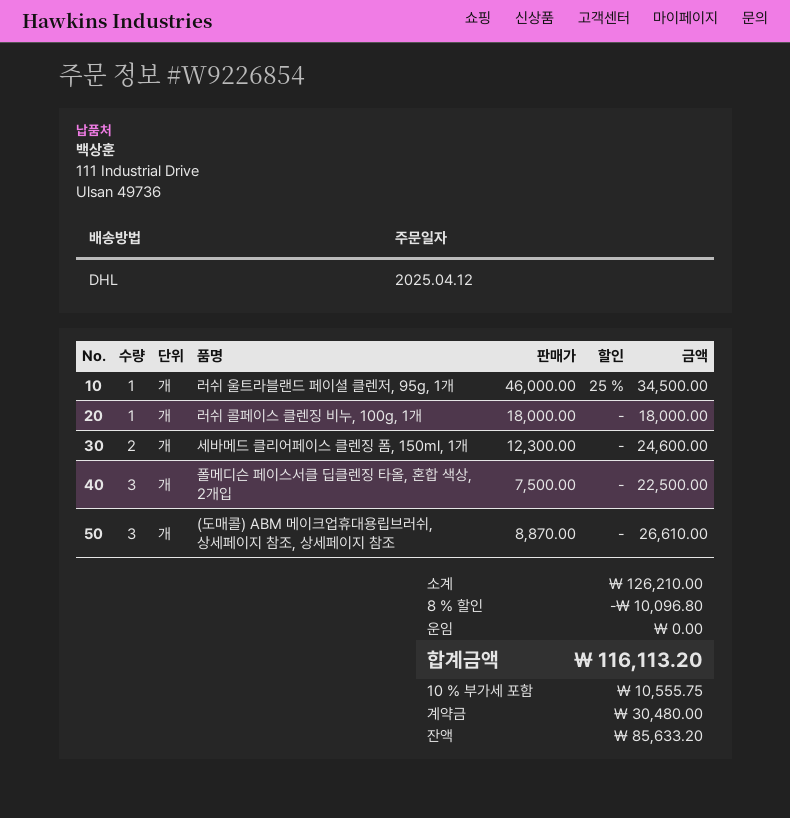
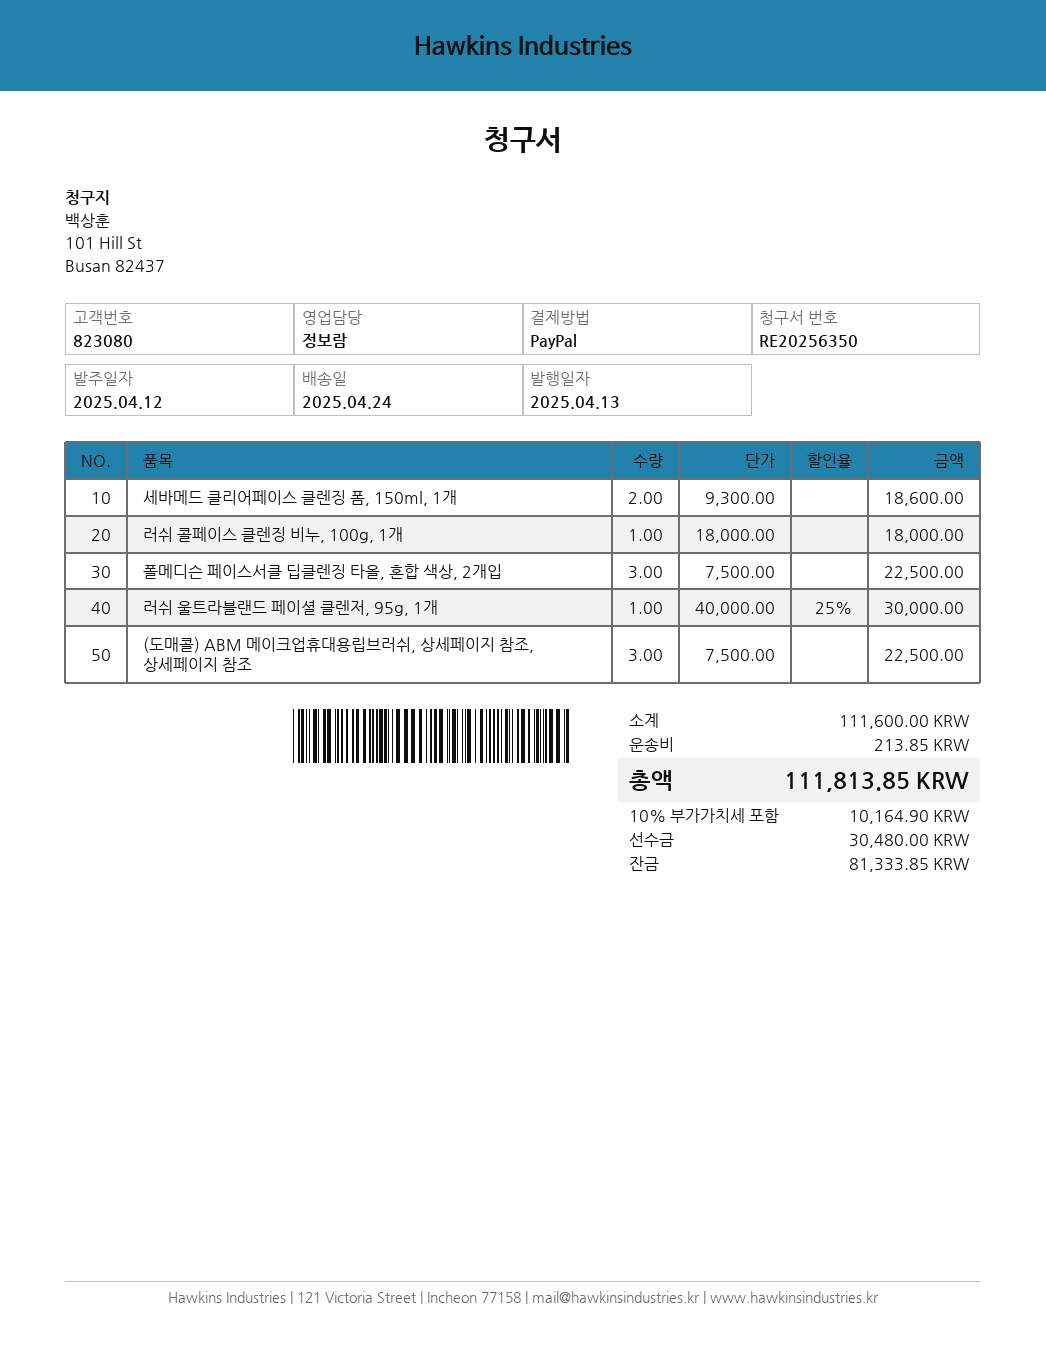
러쉬 울트라블랜드 페이셜 클렌저, 95g, 1개: 1 x 46000.00 - 25% = 34500.00 -> 1 x 40000.00 - 25% = 30000.00
세바메드 클리어페이스 클렌징 폼, 150ml, 1개: 2 x 12300.00 = 24600.00 -> 2 x 9300.00 = 18600.00
(도매콜) ABM 메이크업휴대용립브러쉬, 상세페이지 참조, 상세페이지 참조: 3 x 8870.00 = 26610.00 -> 3 x 7500.00 = 22500.00
subtotal: 126210.00 -> 111600.00
discount: 8% = 10096.80 -> none
shipping: 0.00 -> 213.85
tax: 10% = 10555.75 -> 10% = 10164.90
total: 116113.20 -> 111813.85
balance: 85633.20 -> 81333.85

